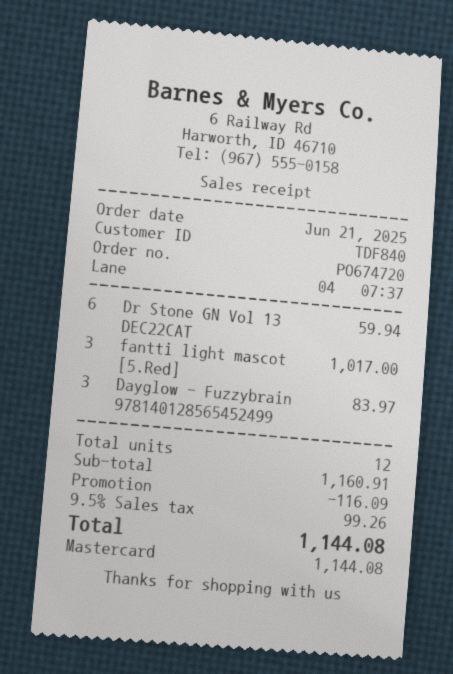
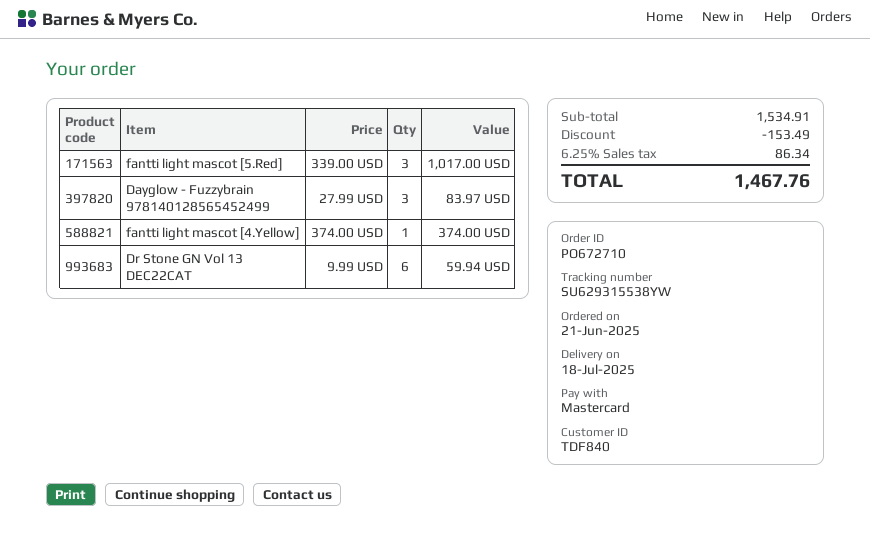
order number: PO674720 -> PO672710
fantti light mascot [4.Yellow]: none -> 1 for 374.00
subtotal: 1160.91 -> 1534.91
discount: 116.09 -> 153.49
tax: 9.5% = 99.26 -> 6.25% = 86.34
total: 1144.08 -> 1467.76

